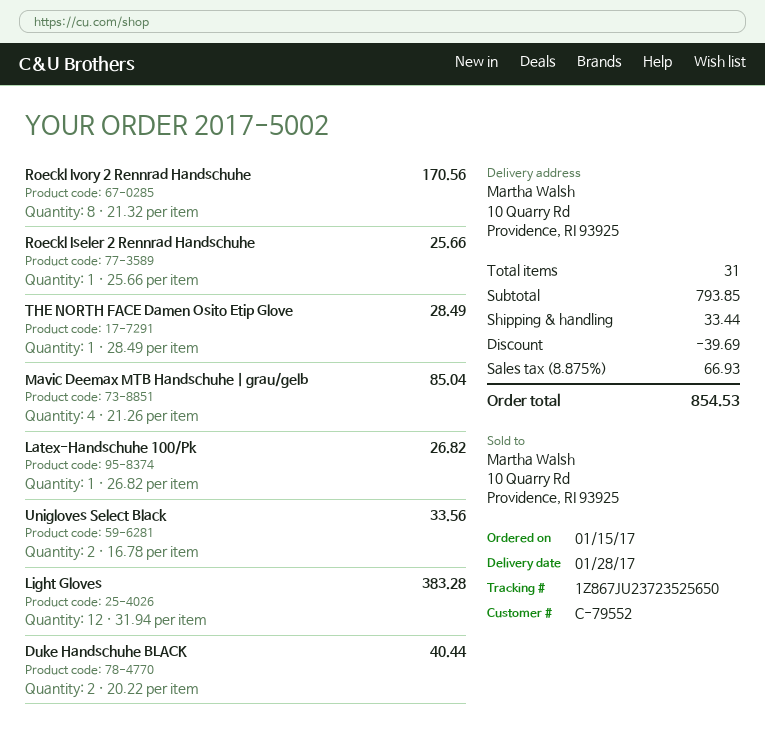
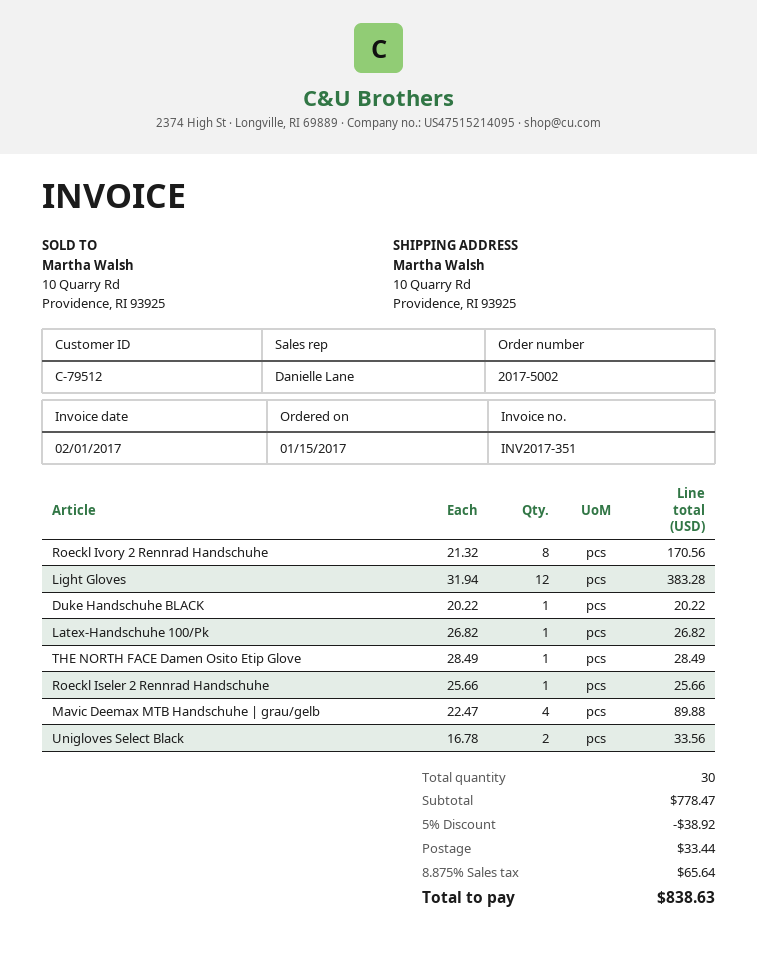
customer number: C-79552 -> C-79512
Mavic Deemax MTB Handschuhe | grau/gelb: 4 x 21.26 = 85.04 -> 4 x 22.47 = 89.88
Duke Handschuhe BLACK: 2 x 20.22 = 40.44 -> 1 x 20.22 = 20.22
total quantity: 31 -> 30
subtotal: 793.85 -> 778.47
discount: 39.69 -> 38.92
tax: 8.875% = 66.93 -> 8.875% = 65.64
total: 854.53 -> 838.63

